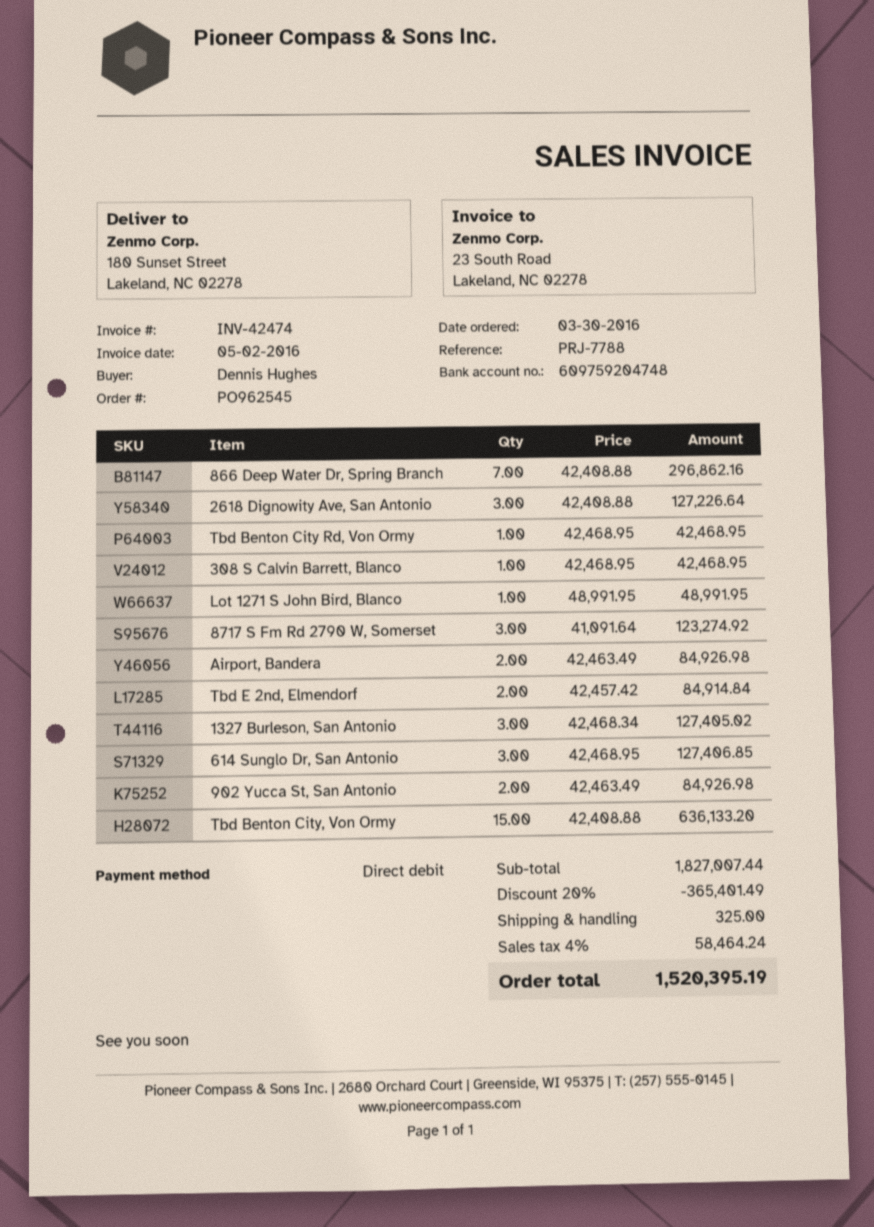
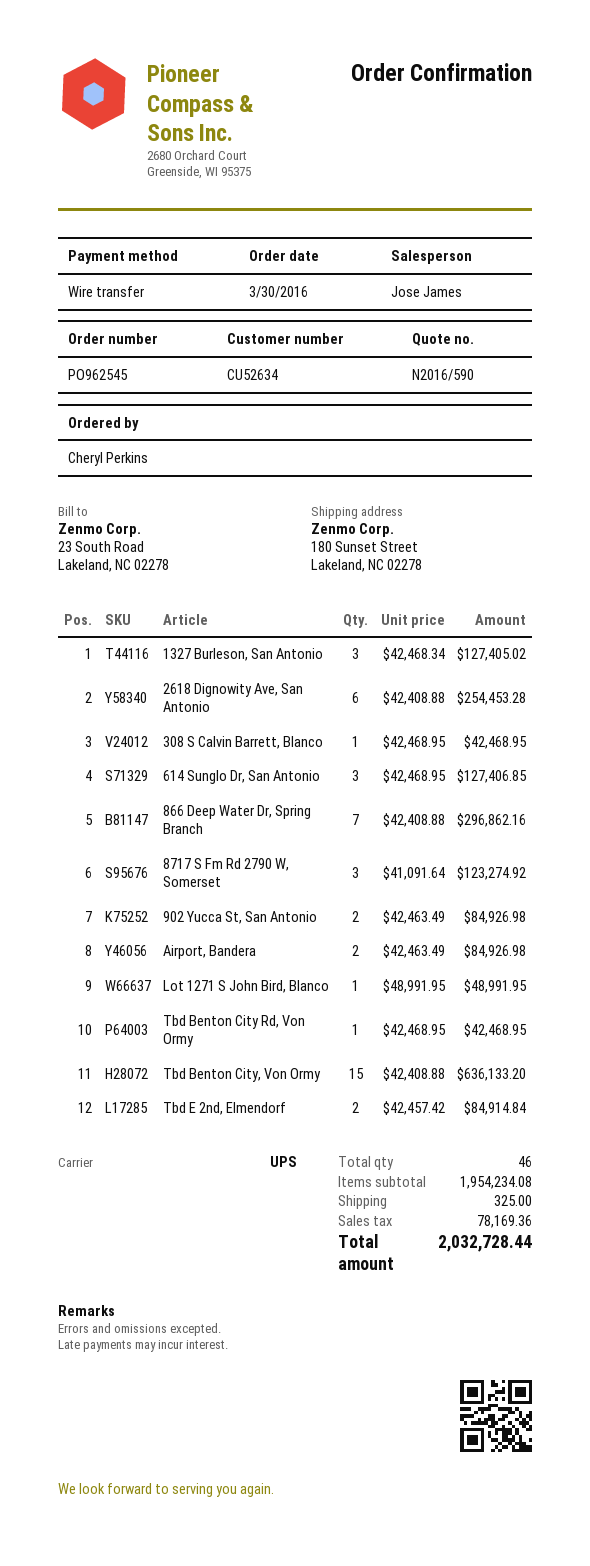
ordered by: Dennis Hughes -> Cheryl Perkins
payment method: direct debit -> bank transfer
2618 Dignowity Ave, San Antonio: 3 x 42408.88 = 127226.64 -> 6 x 42408.88 = 254453.28
subtotal: 1827007.44 -> 1954234.08
discount: 20% = 365401.49 -> none
tax: 58464.24 -> 78169.36
total: 1520395.19 -> 2032728.44

